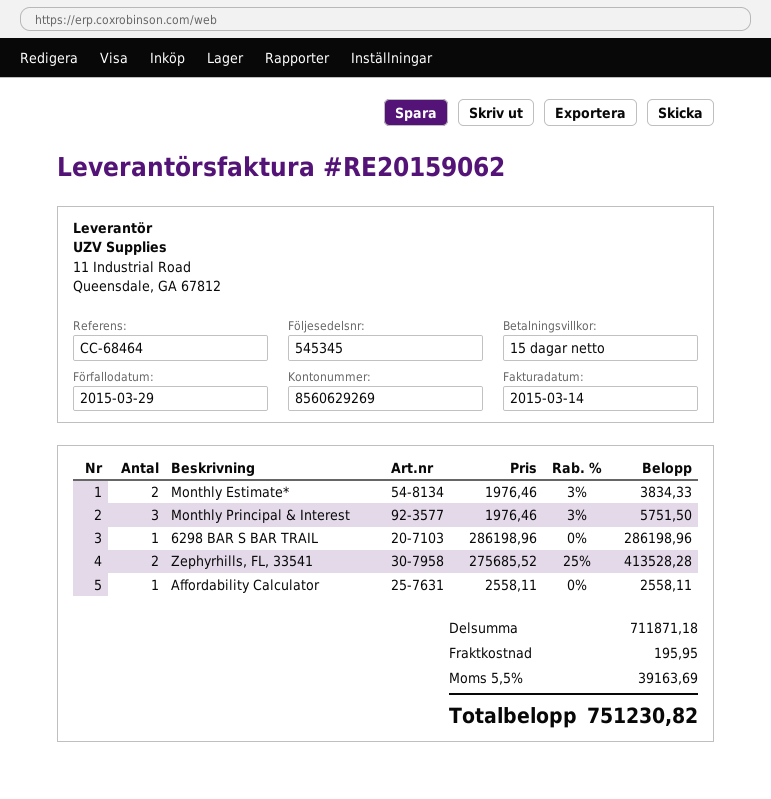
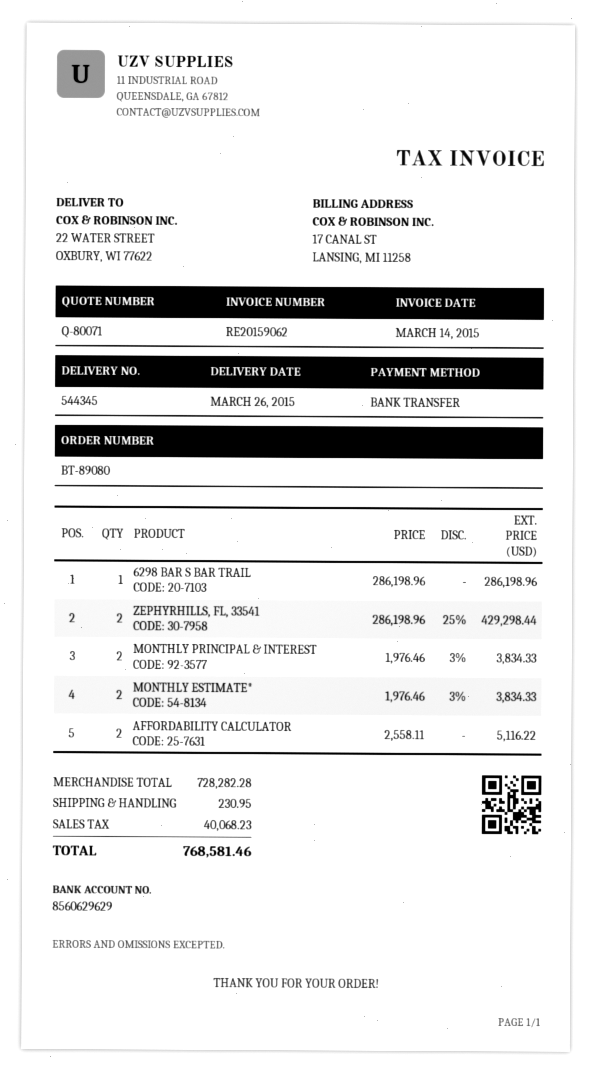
delivery note number: 545345 -> 544345
bank account: 8560629269 -> 8560629629
Monthly Principal & Interest: 3 x 1976.46 - 3% = 5751.50 -> 2 x 1976.46 - 3% = 3834.33
Zephyrhills, FL, 33541: 2 x 275685.52 - 25% = 413528.28 -> 2 x 286198.96 - 25% = 429298.44
Affordability Calculator: 1 x 2558.11 = 2558.11 -> 2 x 2558.11 = 5116.22
subtotal: 711871.18 -> 728282.28
shipping: 195.95 -> 230.95
tax: 39163.69 -> 40068.23
total: 751230.82 -> 768581.46

